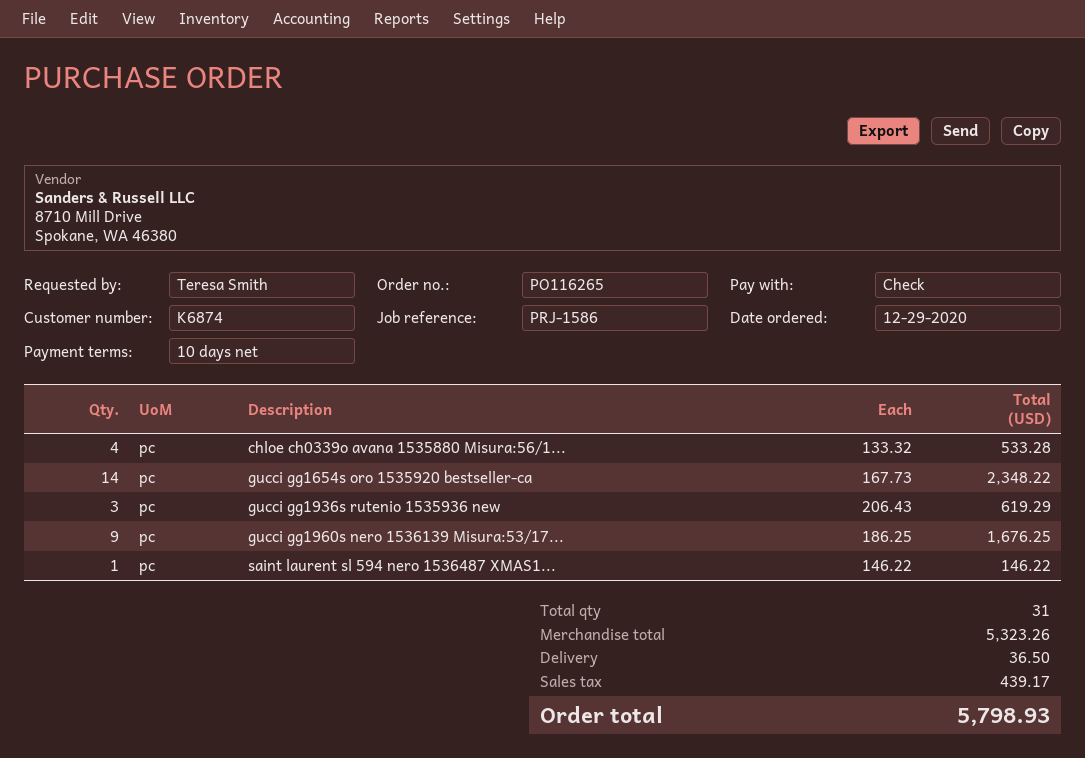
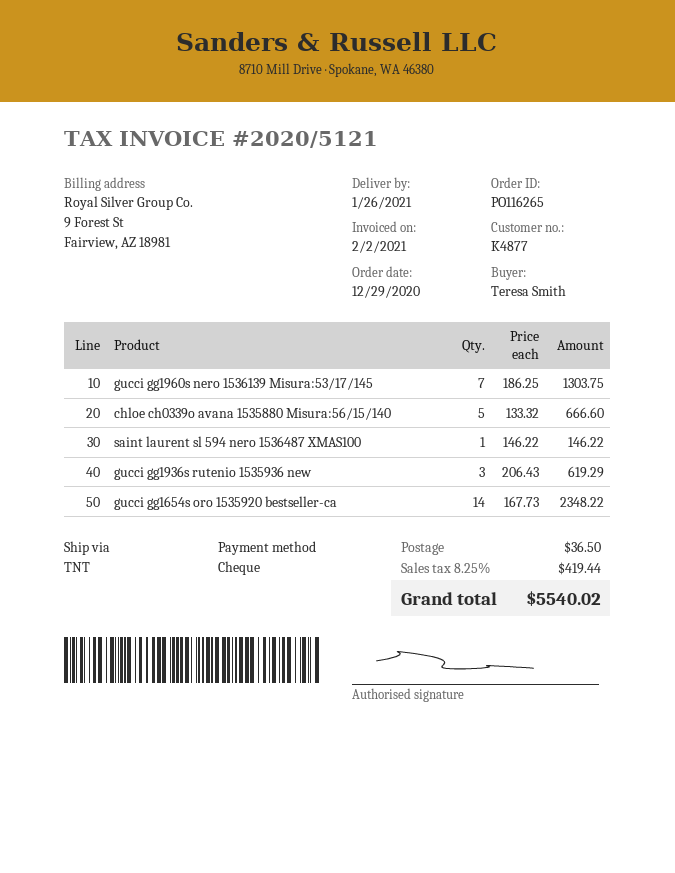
customer number: K6874 -> K4877
chloe ch0339o avana 1535880 Misura:56/1...: 4 x 133.32 = 533.28 -> 5 x 133.32 = 666.60
gucci gg1960s nero 1536139 Misura:53/17...: 9 x 186.25 = 1676.25 -> 7 x 186.25 = 1303.75
tax: 439.17 -> 419.44
total: 5798.93 -> 5540.02

